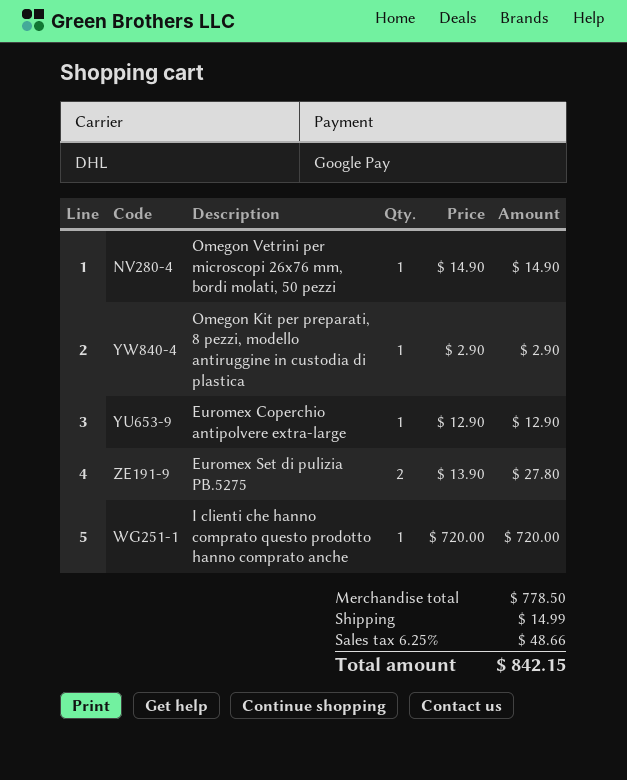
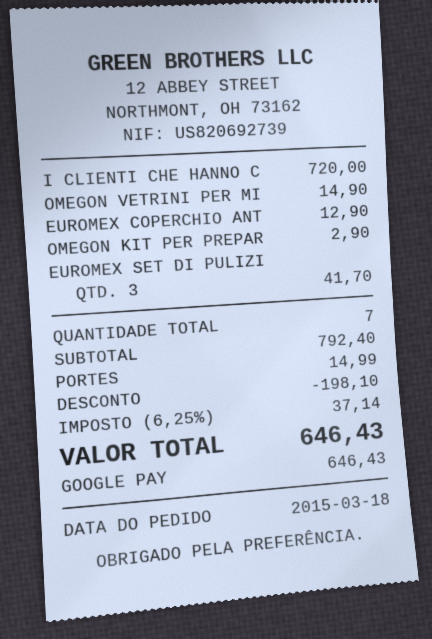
Euromex Set di pulizia PB.5275: 2 for 27.80 -> 3 for 41.70
subtotal: 778.50 -> 792.40
discount: none -> 198.10
tax: 6.25% = 48.66 -> 6.25% = 37.14
total: 842.15 -> 646.43

